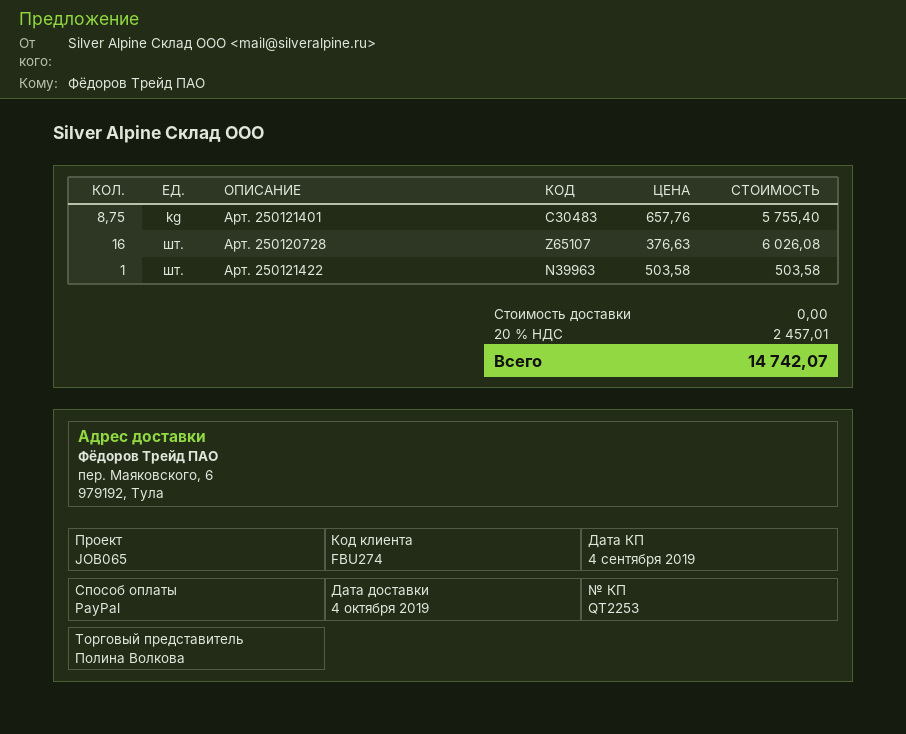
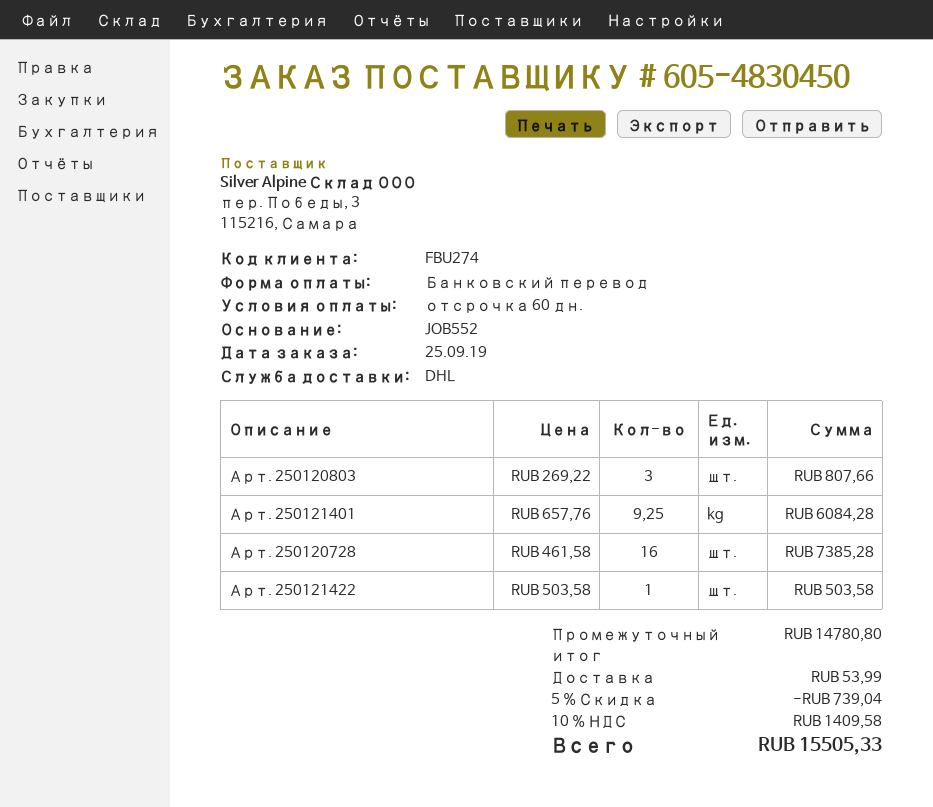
reference: JOB065 -> JOB552
payment method: PayPal -> bank transfer
Арт. 250121401: 8.75 x 657.76 = 5755.40 -> 9.25 x 657.76 = 6084.28
Арт. 250120728: 16 x 376.63 = 6026.08 -> 16 x 461.58 = 7385.28
Арт. 250120803: none -> 3 x 269.22 = 807.66
discount: none -> 5% = 739.04
shipping: 0.00 -> 53.99
tax: 20% = 2457.01 -> 10% = 1409.58
total: 14742.07 -> 15505.33

